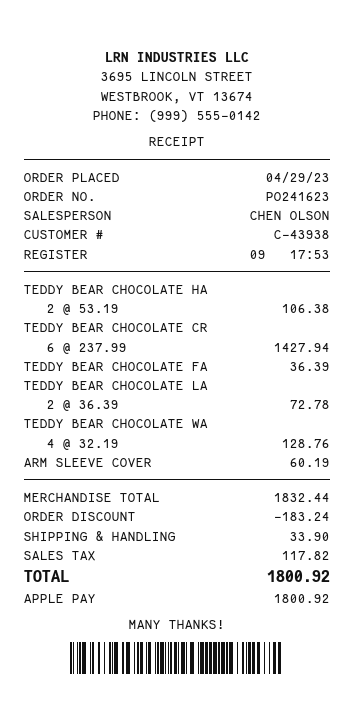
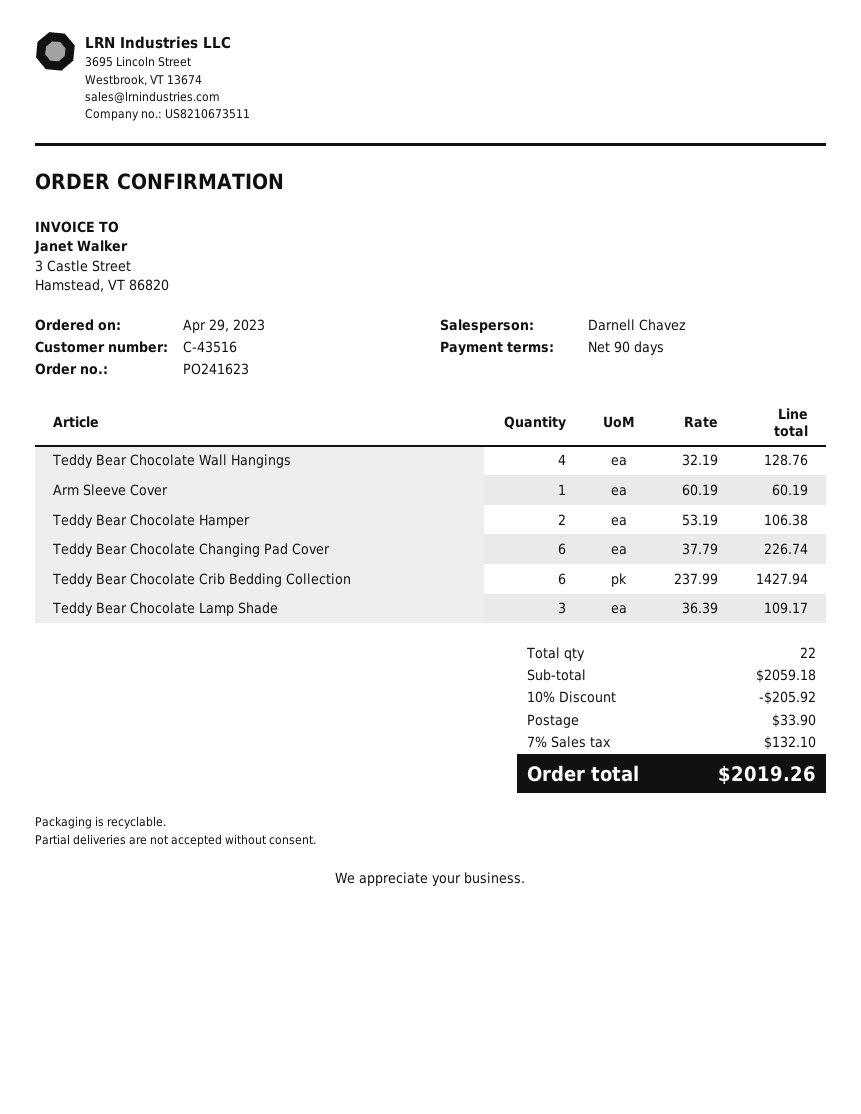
customer number: C-43938 -> C-43516
sales rep: CHEN OLSON -> Darnell Chavez
TEDDY BEAR CHOCOLATE FA: 1 x 36.39 = 36.39 -> none
TEDDY BEAR CHOCOLATE LA: 2 x 36.39 = 72.78 -> 3 x 36.39 = 109.17
Teddy Bear Chocolate Changing Pad Cover: none -> 6 x 37.79 = 226.74
subtotal: 1832.44 -> 2059.18
discount: 183.24 -> 205.92
tax: 117.82 -> 132.10
total: 1800.92 -> 2019.26

